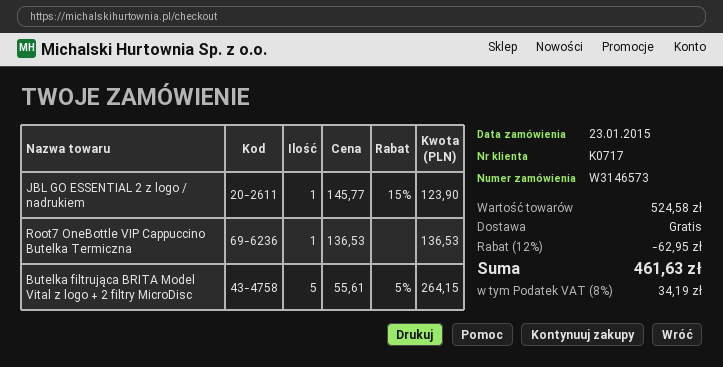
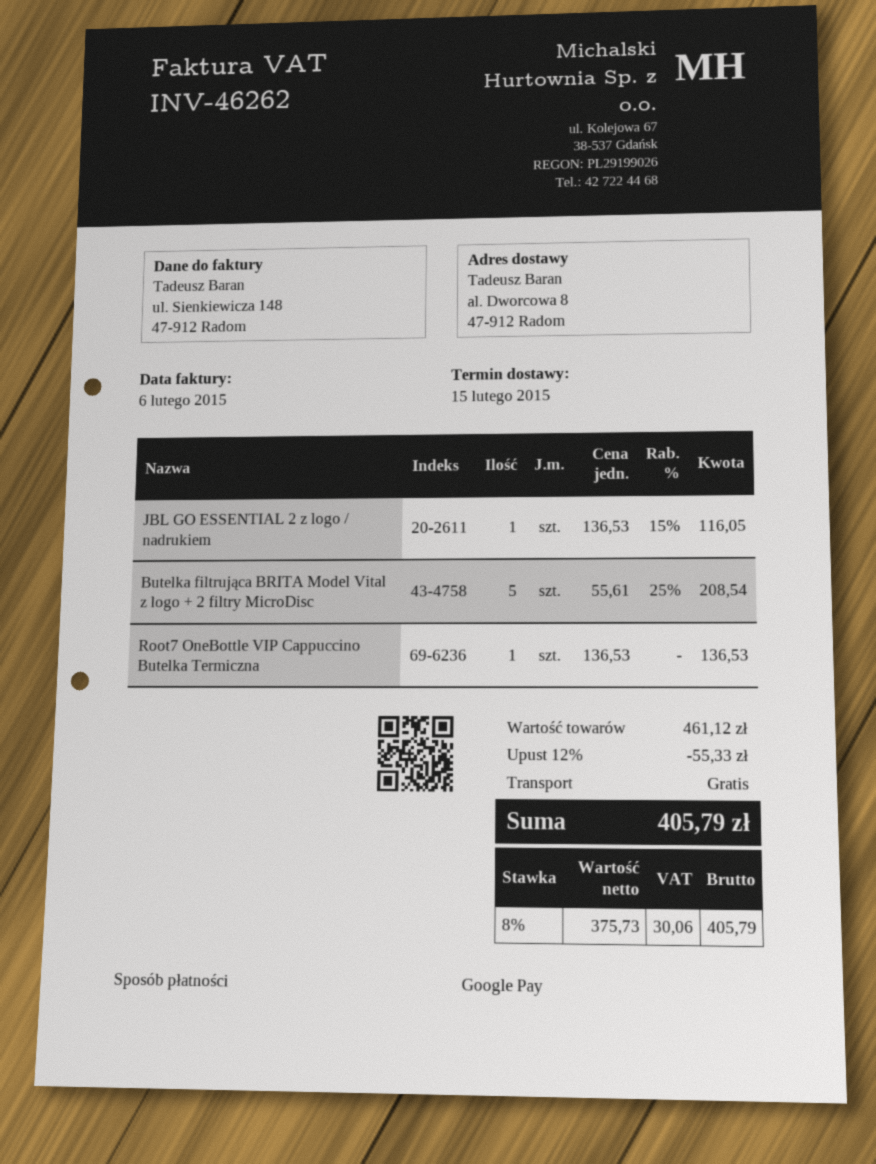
JBL GO ESSENTIAL 2 z logo / nadrukiem: 1 x 145.77 - 15% = 123.90 -> 1 x 136.53 - 15% = 116.05
Butelka filtrująca BRITA Model Vital z logo + 2 filtry MicroDisc: 5 x 55.61 - 5% = 264.15 -> 5 x 55.61 - 25% = 208.54
subtotal: 524.58 -> 461.12
discount: 12% = 62.95 -> 12% = 55.33
tax: 8% = 34.19 -> 8% = 30.06
total: 461.63 -> 405.79

